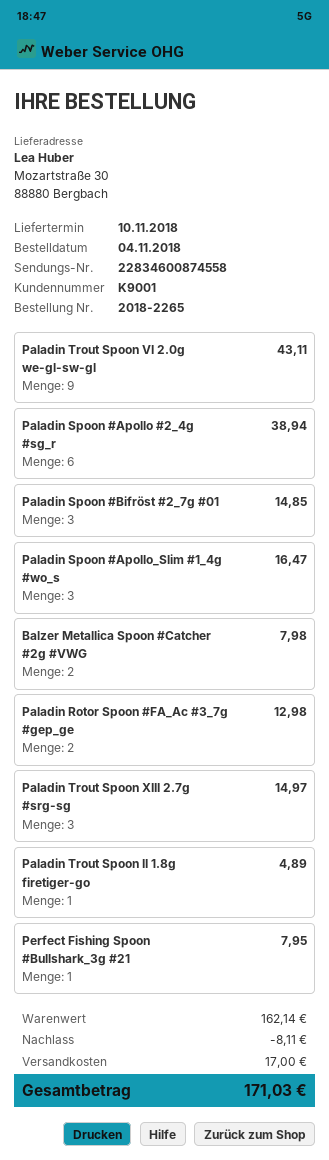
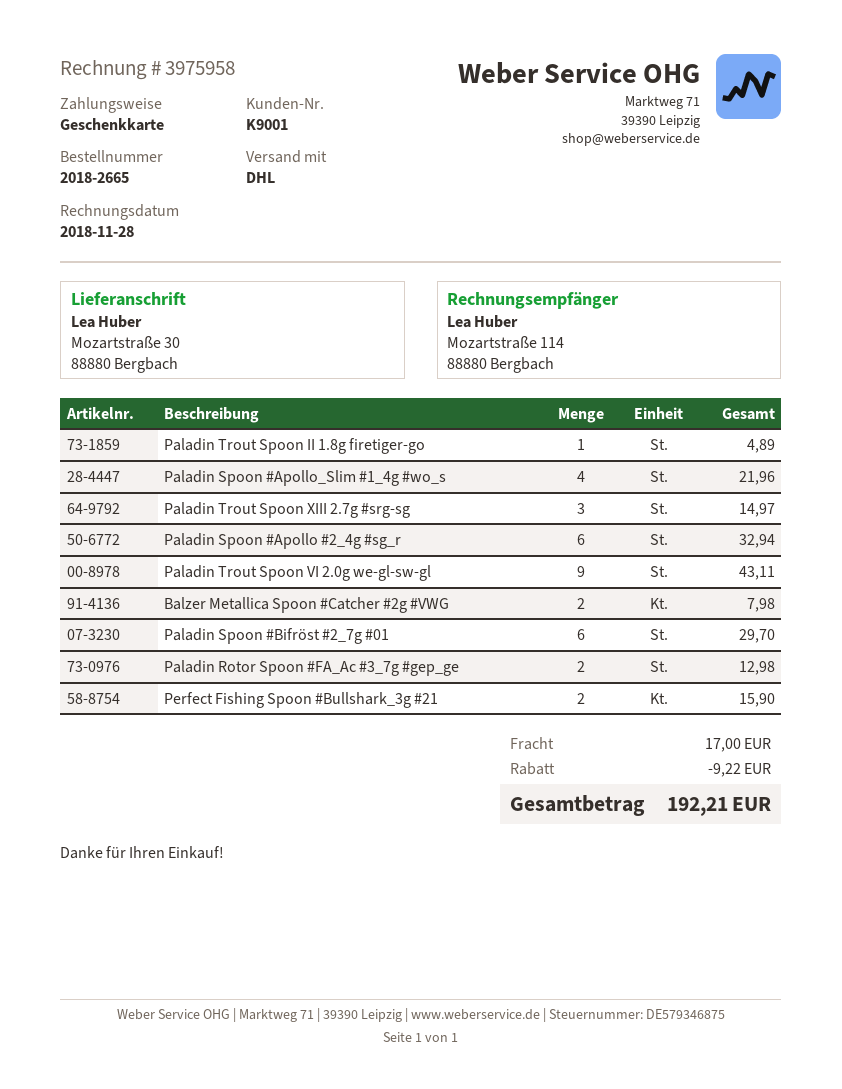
order number: 2018-2265 -> 2018-2665
Paladin Spoon #Apollo #2_4g #sg_r: 6 for 38.94 -> 6 for 32.94
Paladin Spoon #Bifröst #2_7g #01: 3 for 14.85 -> 6 for 29.70
Paladin Spoon #Apollo_Slim #1_4g #wo_s: 3 for 16.47 -> 4 for 21.96
Perfect Fishing Spoon #Bullshark_3g #21: 1 for 7.95 -> 2 for 15.90
discount: 8.11 -> 9.22
total: 171.03 -> 192.21

